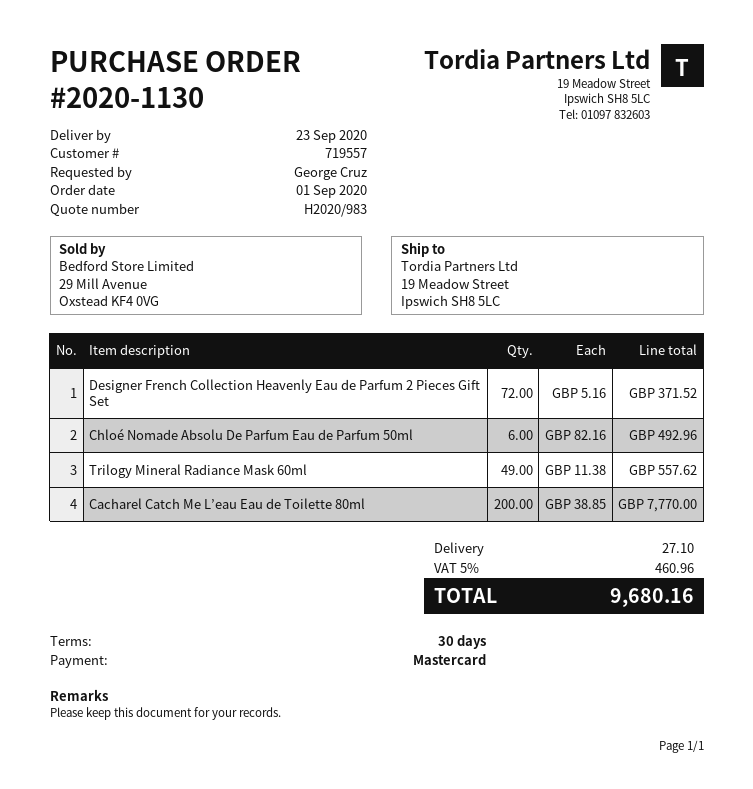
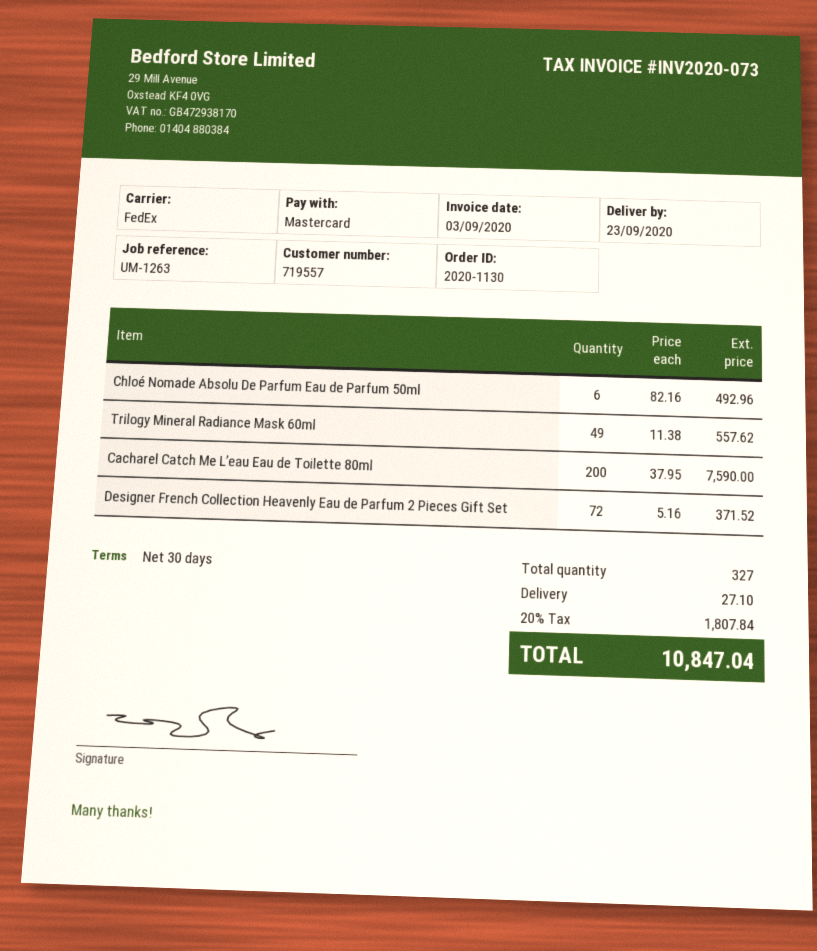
Cacharel Catch Me L’eau Eau de Toilette 80ml: 200 x 38.85 = 7770.00 -> 200 x 37.95 = 7590.00
tax: 5% = 460.96 -> 20% = 1807.84
total: 9680.16 -> 10847.04

